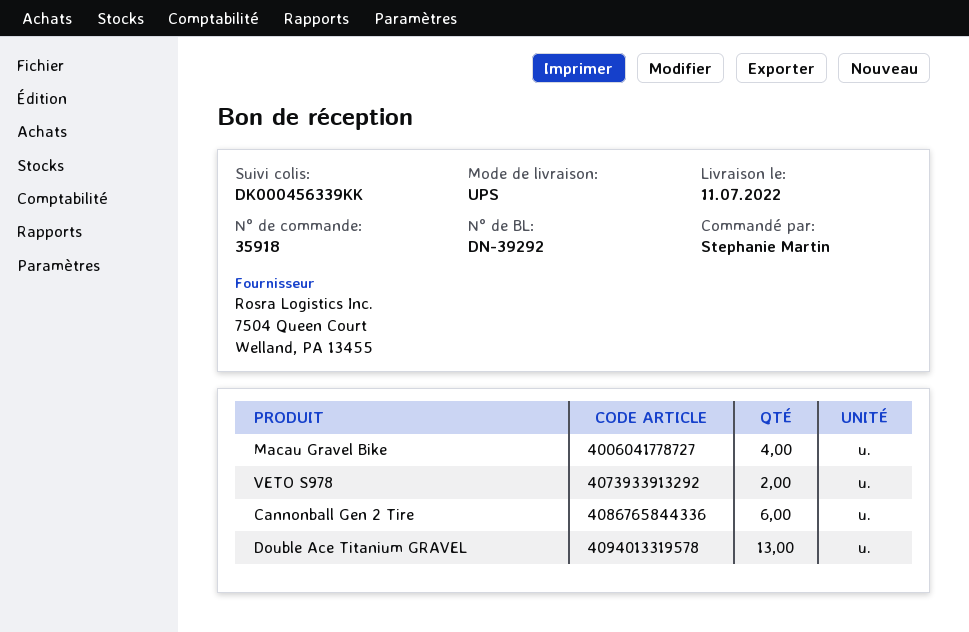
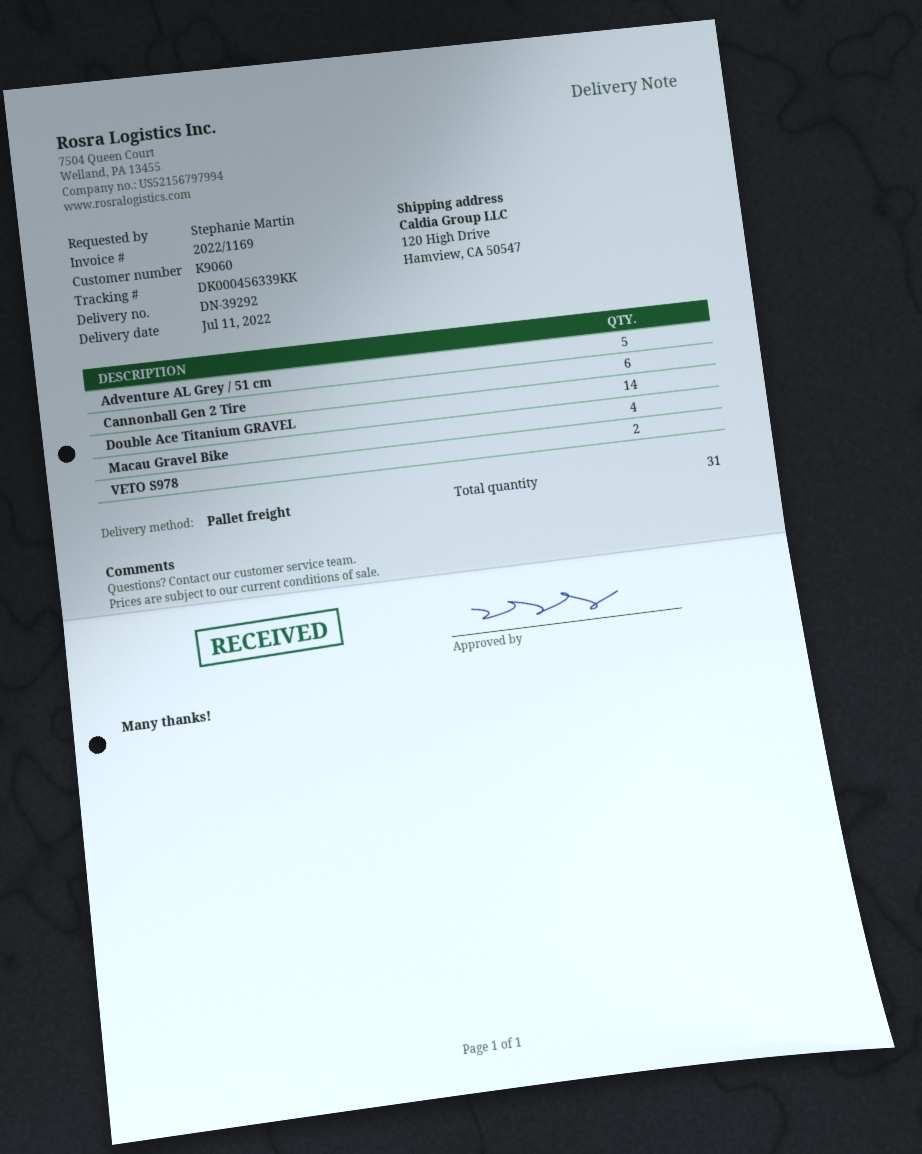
shipping method: UPS -> pallet freight
Double Ace Titanium GRAVEL: 13 -> 14
Adventure AL Grey / 51 cm: none -> 5

